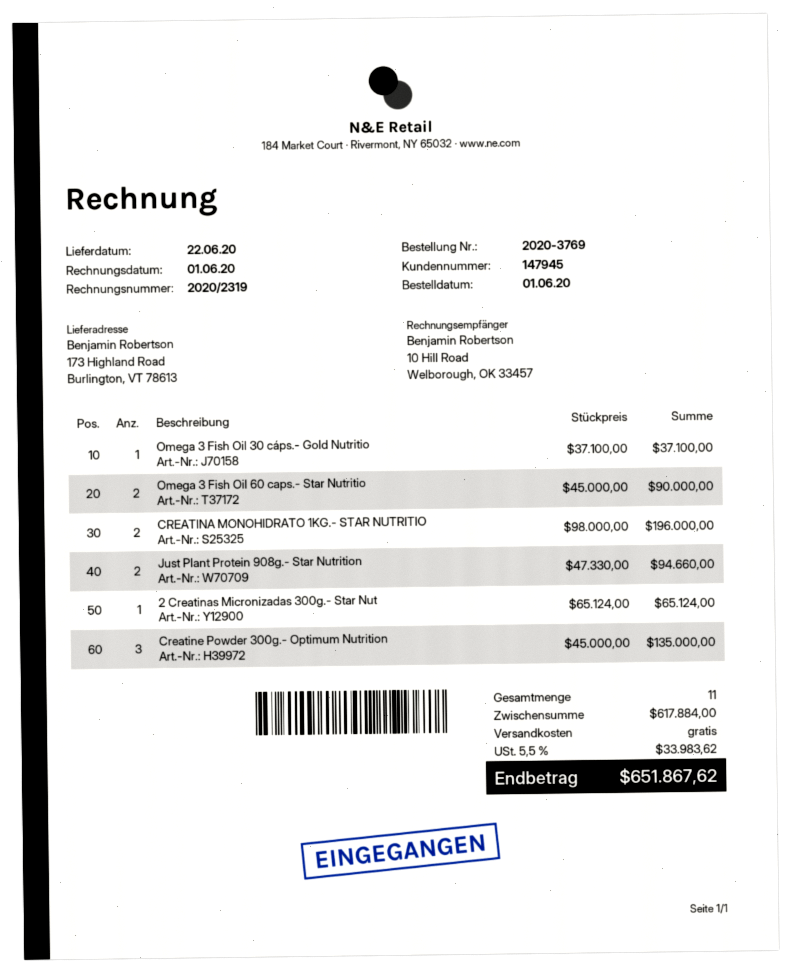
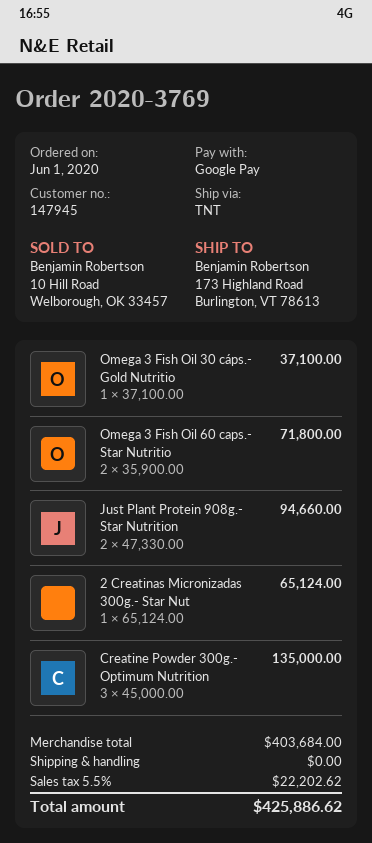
Omega 3 Fish Oil 60 caps.- Star Nutritio: 2 x 45000.00 = 90000.00 -> 2 x 35900.00 = 71800.00
CREATINA MONOHIDRATO 1KG.- STAR NUTRITIO: 2 x 98000.00 = 196000.00 -> none
subtotal: 617884.00 -> 403684.00
tax: 5.5% = 33983.62 -> 5.5% = 22202.62
total: 651867.62 -> 425886.62

